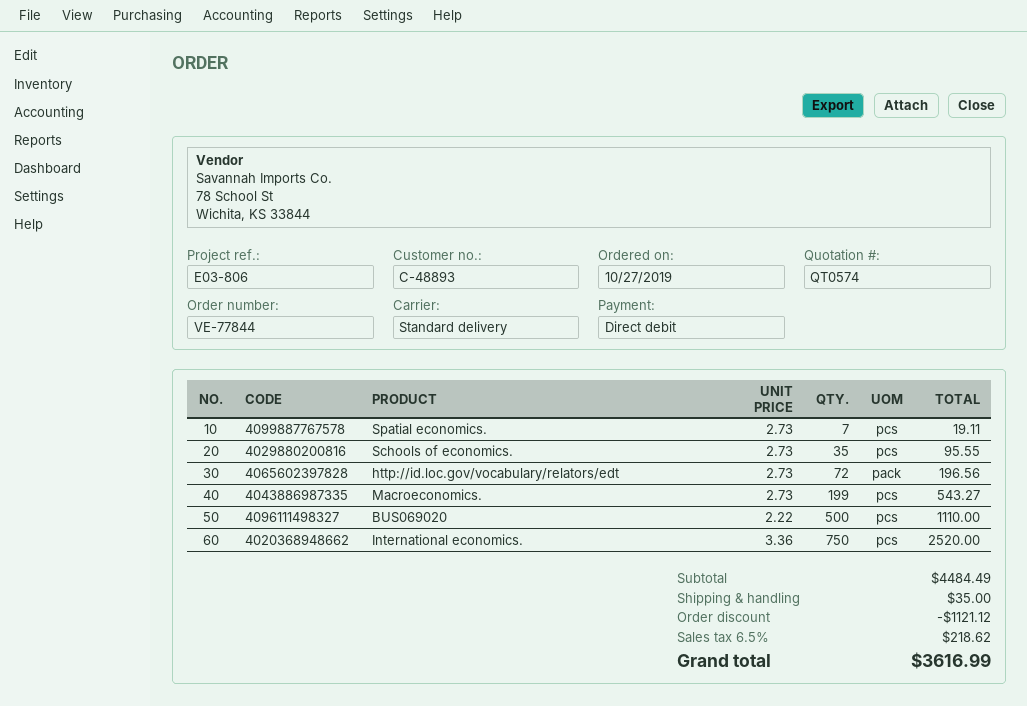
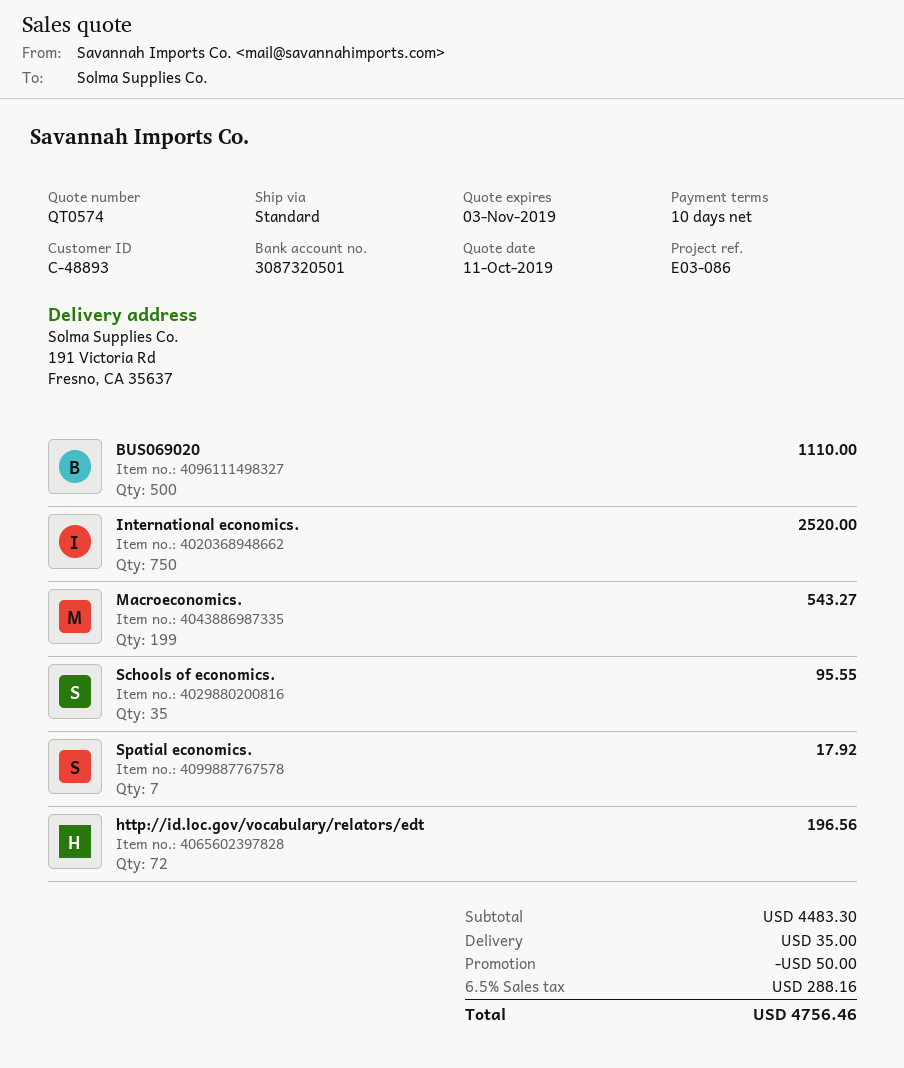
reference: E03-806 -> E03-086
Spatial economics.: 7 for 19.11 -> 7 for 17.92
subtotal: 4484.49 -> 4483.30
discount: 1121.12 -> 50.00
tax: 6.5% = 218.62 -> 6.5% = 288.16
total: 3616.99 -> 4756.46

